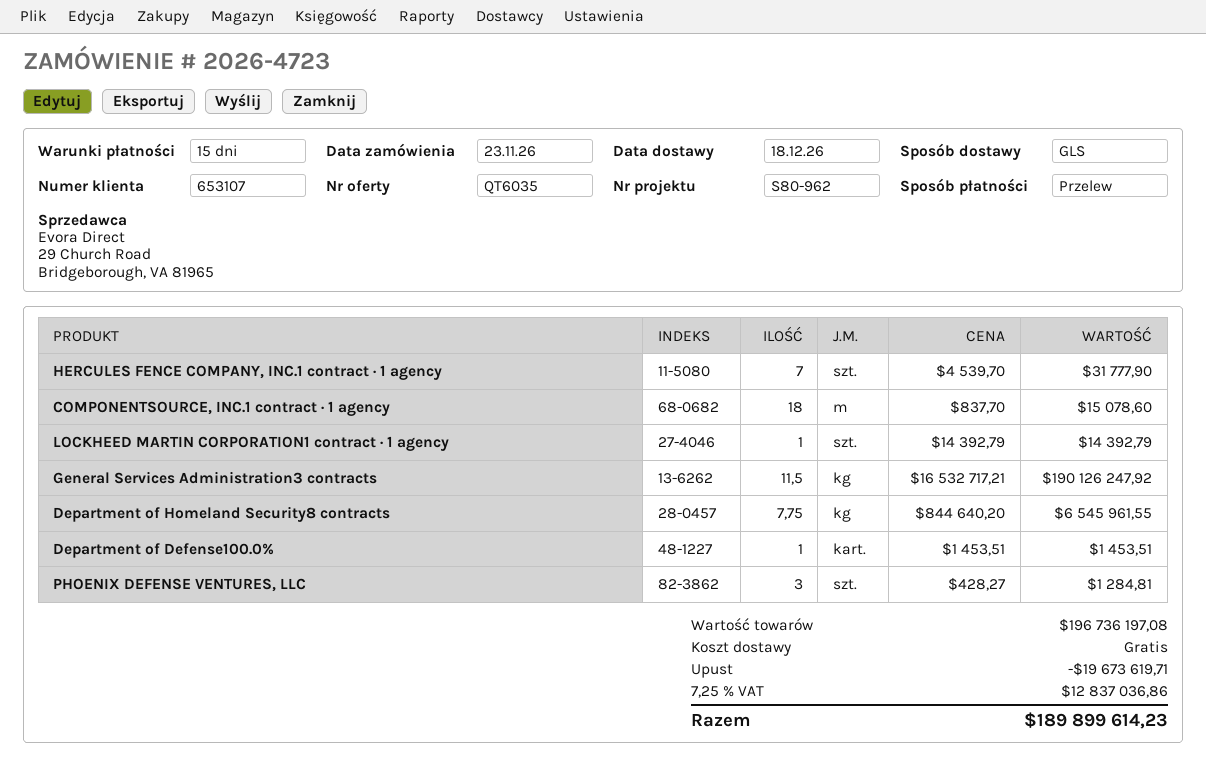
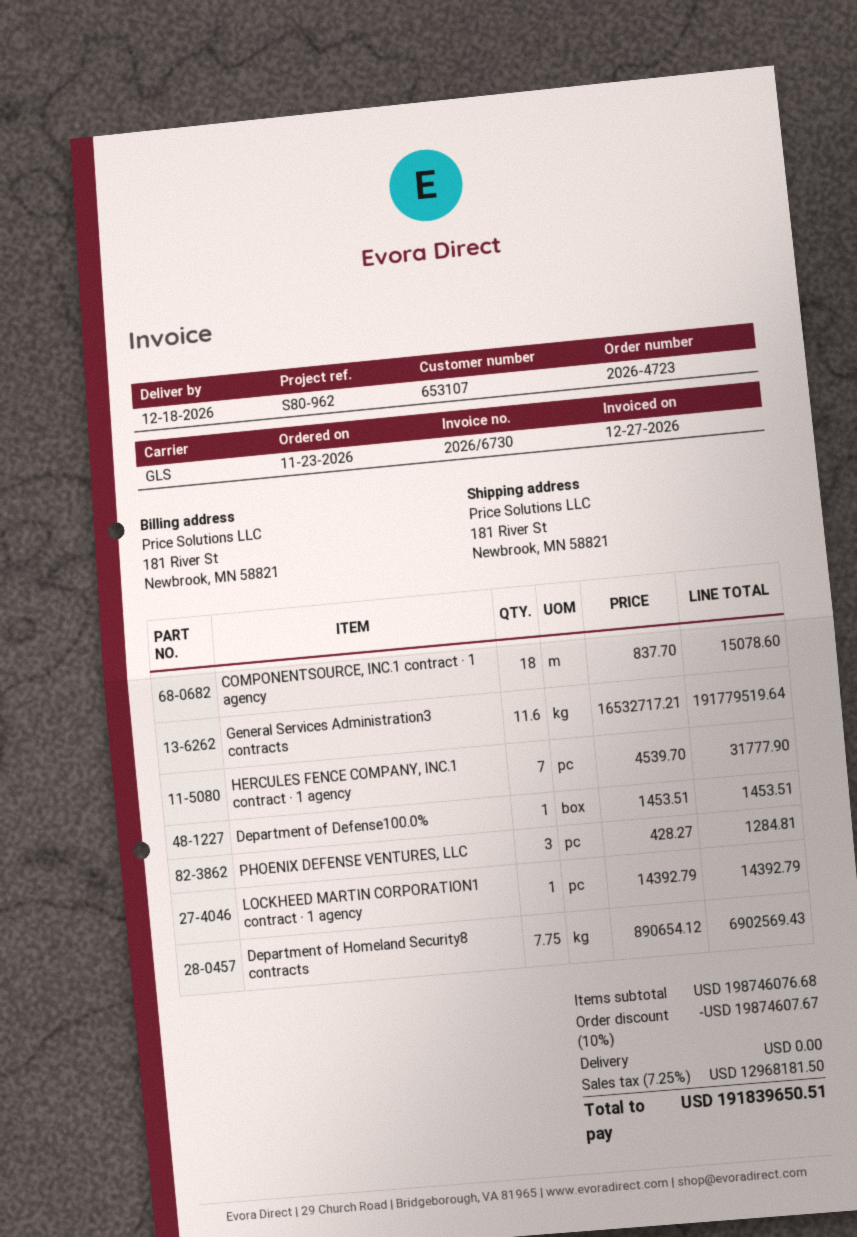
General Services Administration3 contracts: 11.5 x 16532717.21 = 190126247.92 -> 11.6 x 16532717.21 = 191779519.64
Department of Homeland Security8 contracts: 7.75 x 844640.20 = 6545961.55 -> 7.75 x 890654.12 = 6902569.43
subtotal: 196736197.08 -> 198746076.68
discount: 19673619.71 -> 19874607.67
tax: 7.25% = 12837036.86 -> 7.25% = 12968181.50
total: 189899614.23 -> 191839650.51

